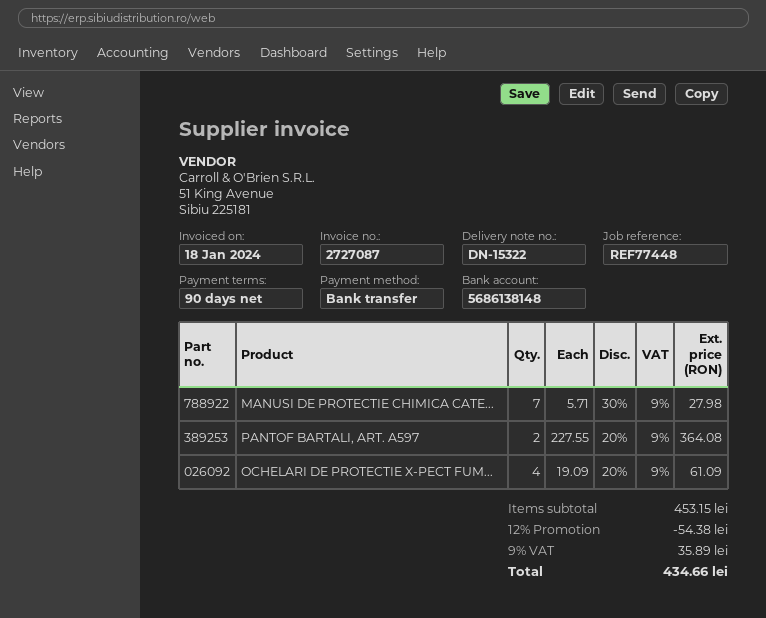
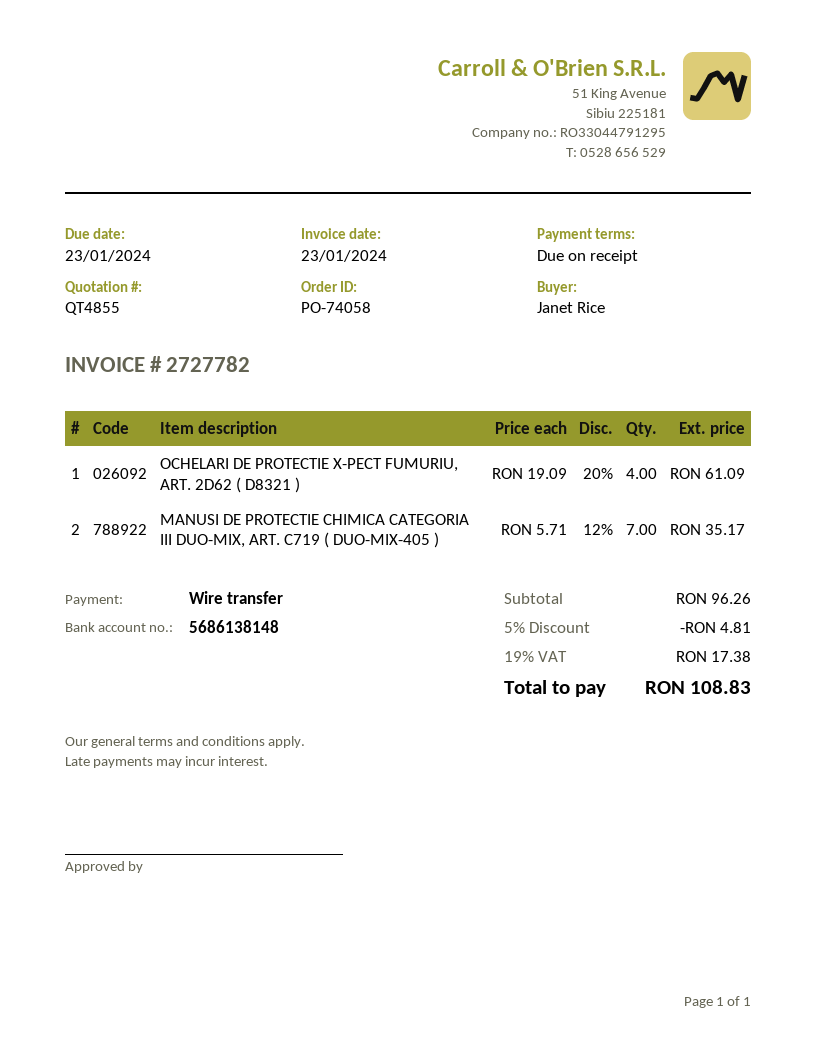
invoice number: 2727087 -> 2727782
invoice date: 2024-01-18 -> 2024-01-23
payment terms: 90 days -> on receipt
MANUSI DE PROTECTIE CHIMICA CATE...: 7 x 5.71 - 30% = 27.98 -> 7 x 5.71 - 12% = 35.17
PANTOF BARTALI, ART. A597: 2 x 227.55 - 20% = 364.08 -> none
subtotal: 453.15 -> 96.26
discount: 12% = 54.38 -> 5% = 4.81
tax: 9% = 35.89 -> 19% = 17.38
total: 434.66 -> 108.83

